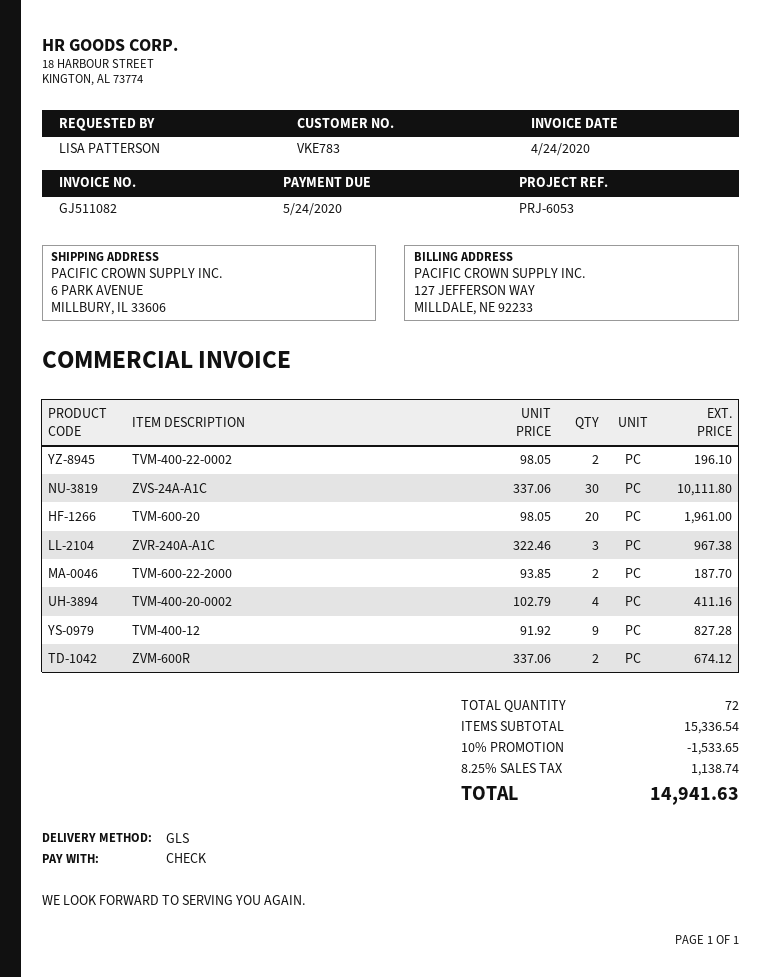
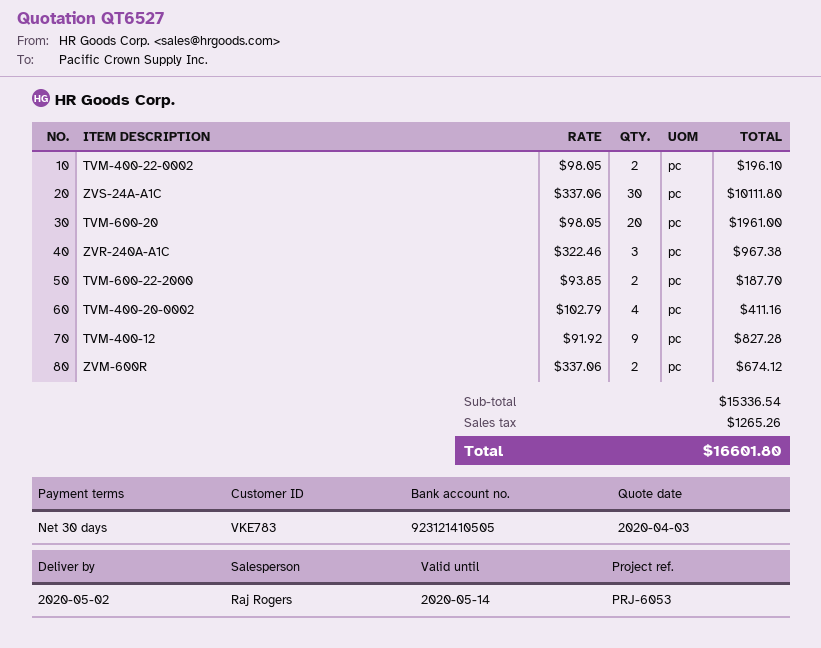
discount: 10% = 1533.65 -> none
tax: 1138.74 -> 1265.26
total: 14941.63 -> 16601.80

